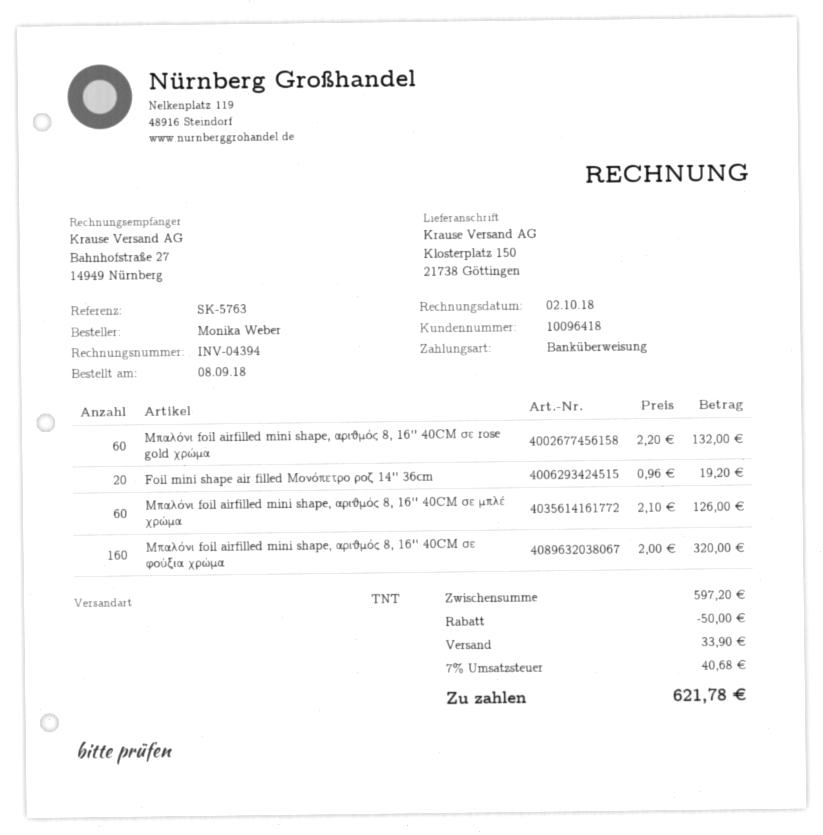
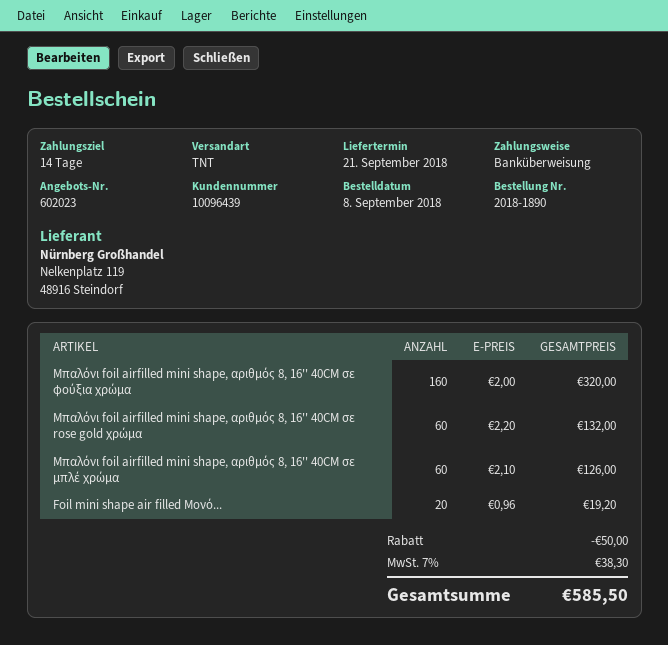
customer number: 10096418 -> 10096439
shipping: 33.90 -> none
tax: 7% = 40.68 -> 7% = 38.30
total: 621.78 -> 585.50

